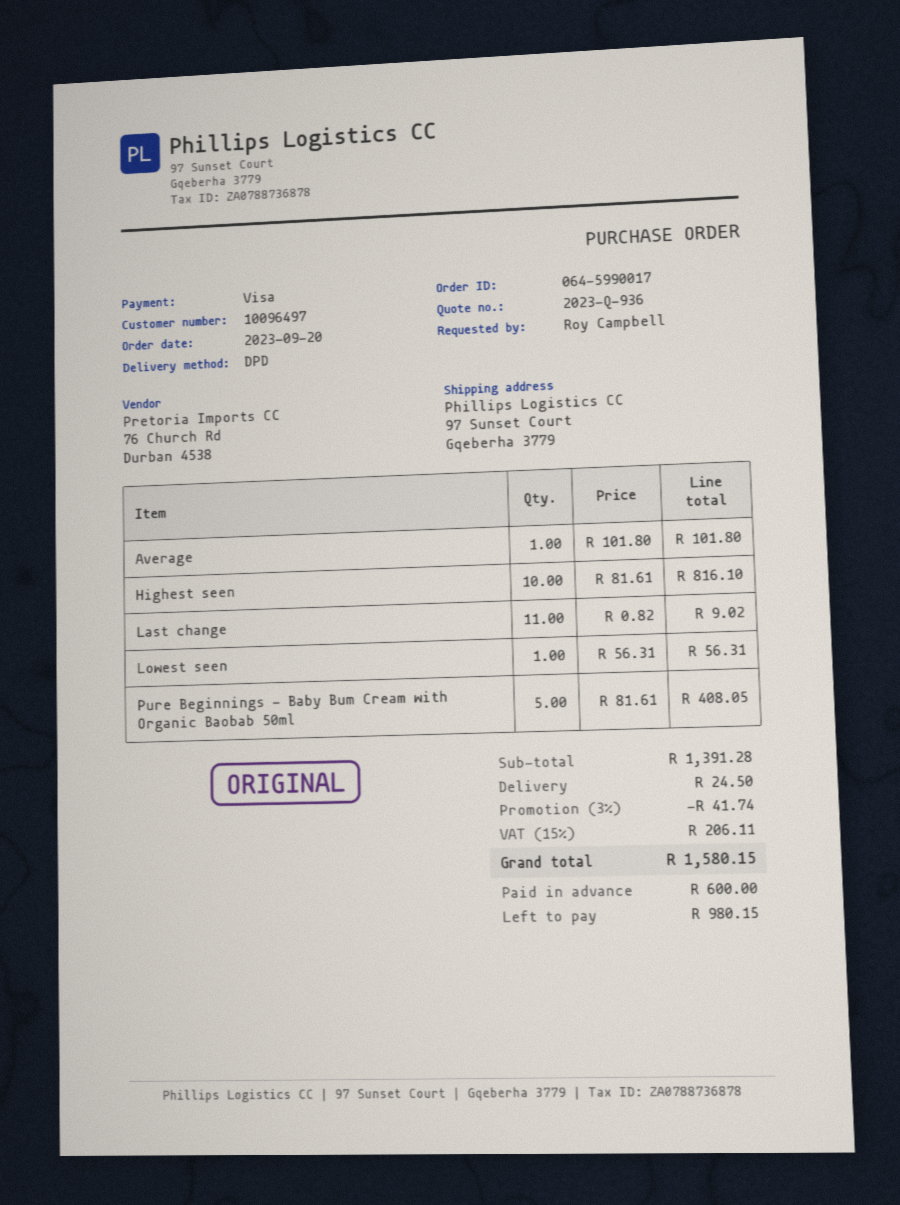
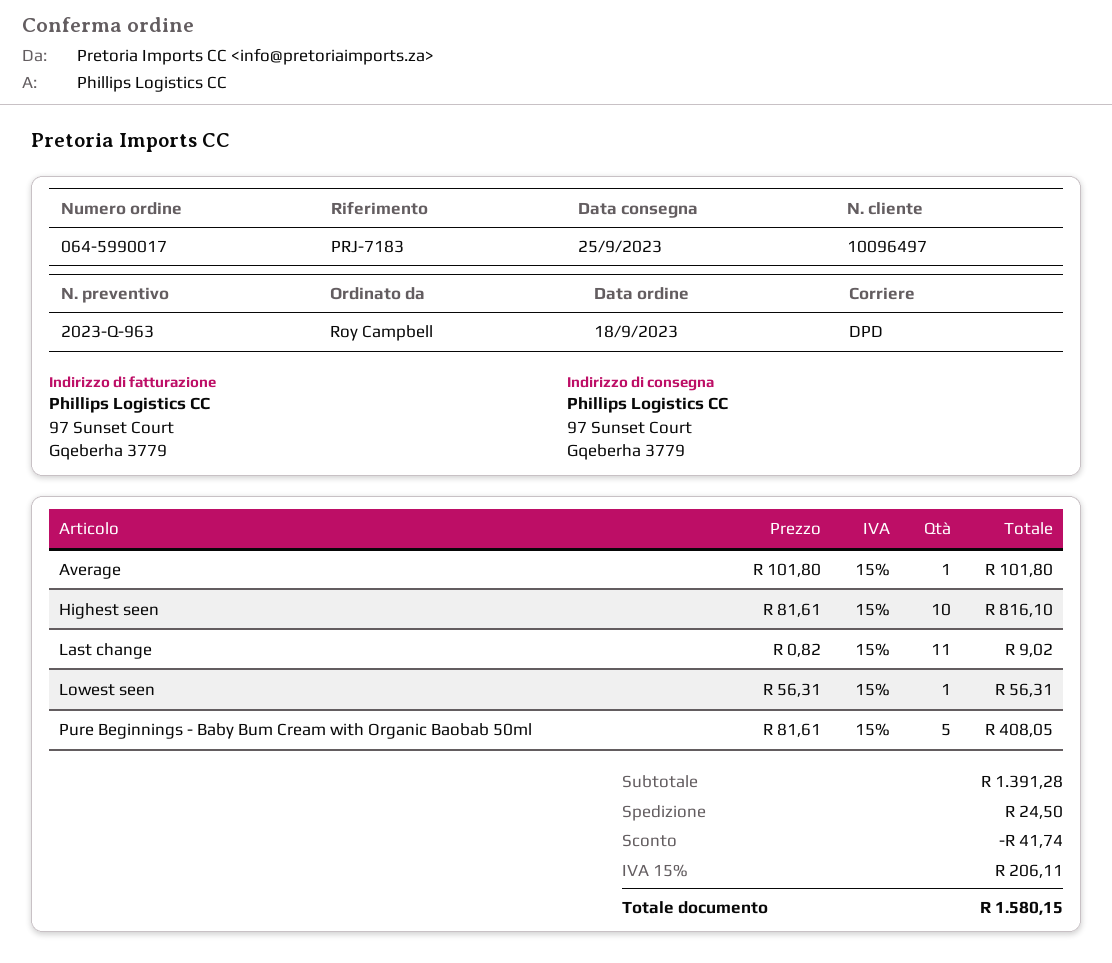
quote number: 2023-Q-936 -> 2023-Q-963
order date: 2023-09-20 -> 2023-09-18

